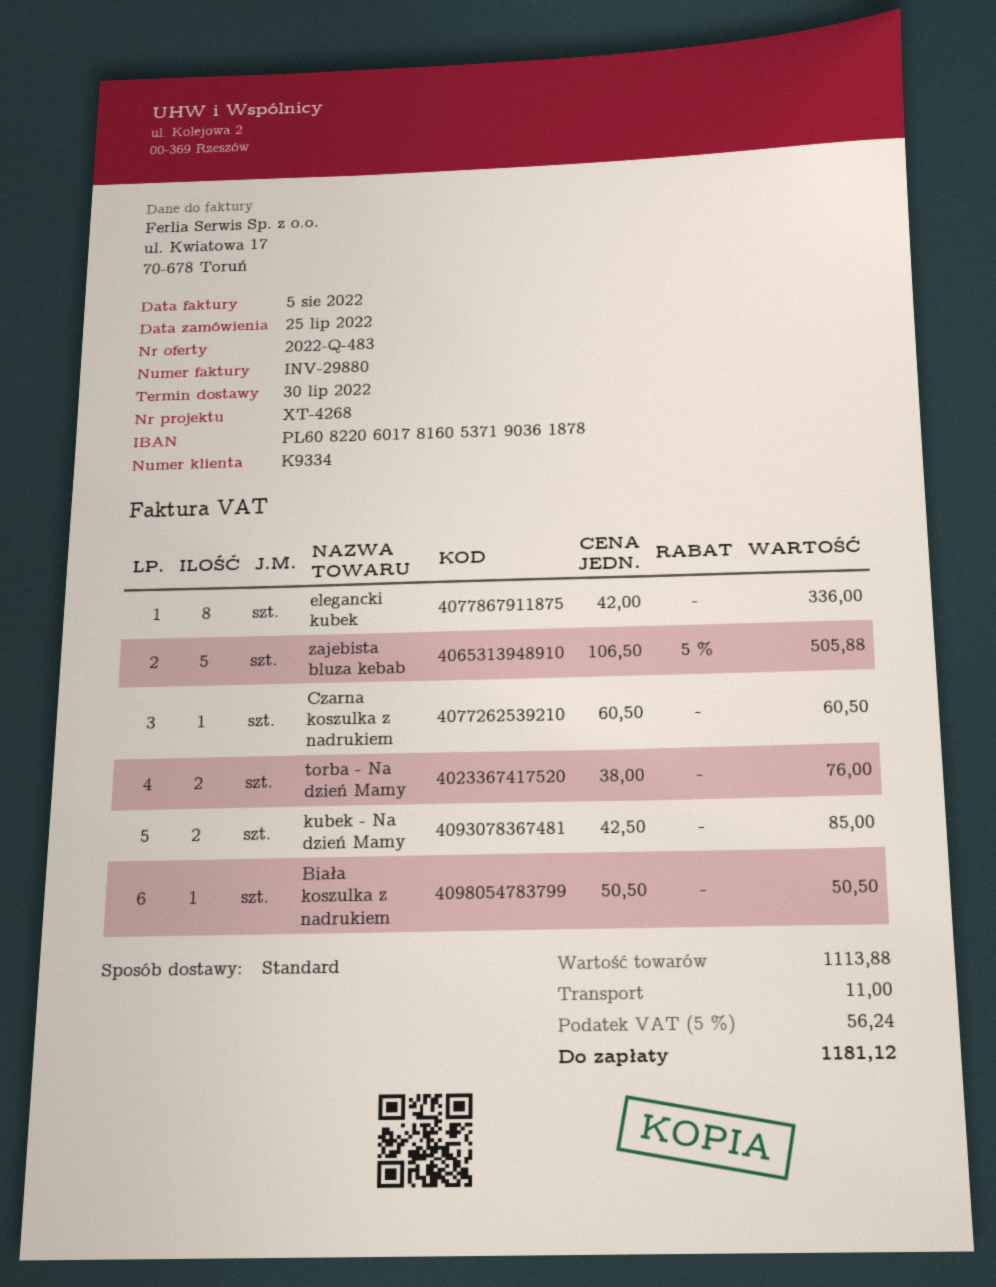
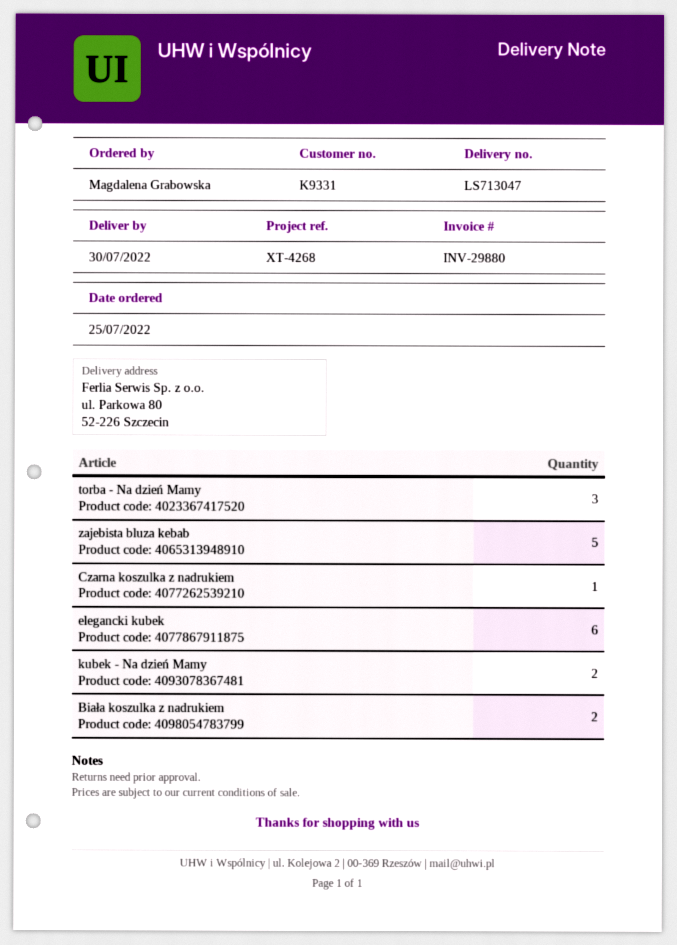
customer number: K9334 -> K9331
elegancki kubek: 8 -> 6
torba - Na dzień Mamy: 2 -> 3
Biała koszulka z nadrukiem: 1 -> 2

